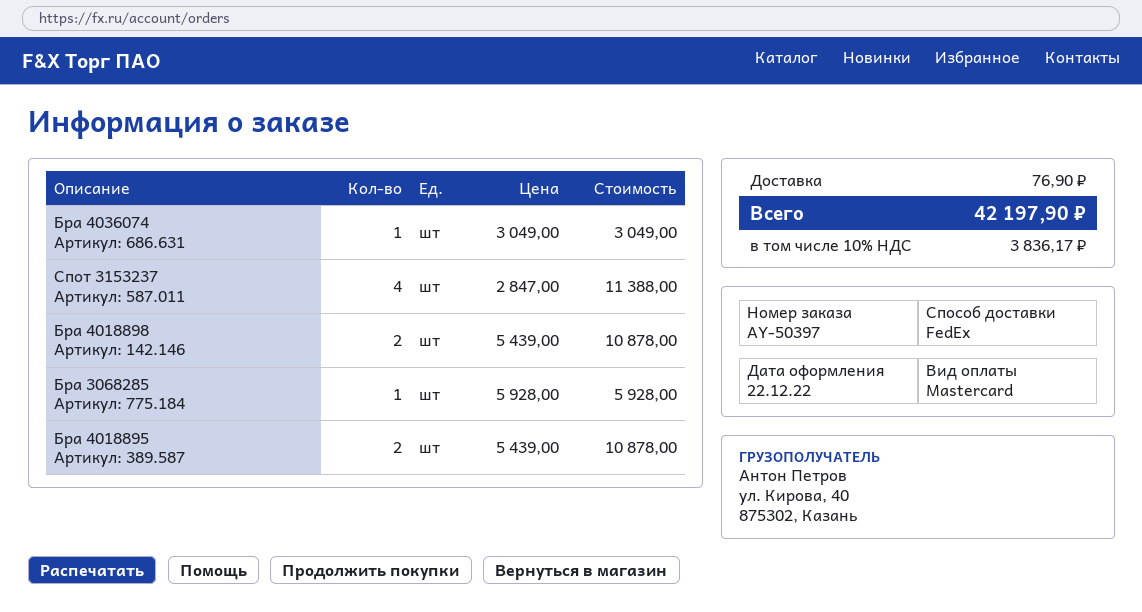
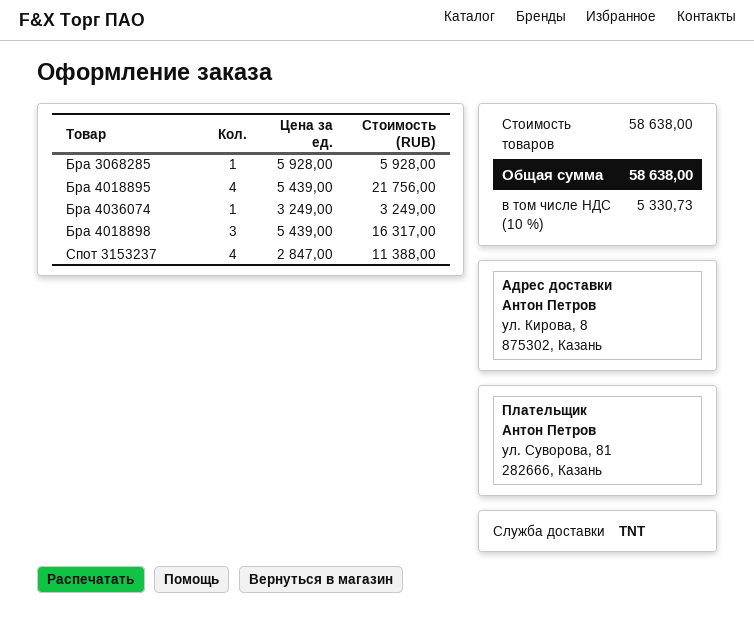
shipping method: FedEx -> TNT
ship to: ул. Кирова, 40, 875302, Казань -> ул. Кирова, 8, 875302, Казань
Бра 4036074: 1 x 3049.00 = 3049.00 -> 1 x 3249.00 = 3249.00
Бра 4018898: 2 x 5439.00 = 10878.00 -> 3 x 5439.00 = 16317.00
Бра 4018895: 2 x 5439.00 = 10878.00 -> 4 x 5439.00 = 21756.00
shipping: 76.90 -> none
tax: 10% = 3836.17 -> 10% = 5330.73
total: 42197.90 -> 58638.00

